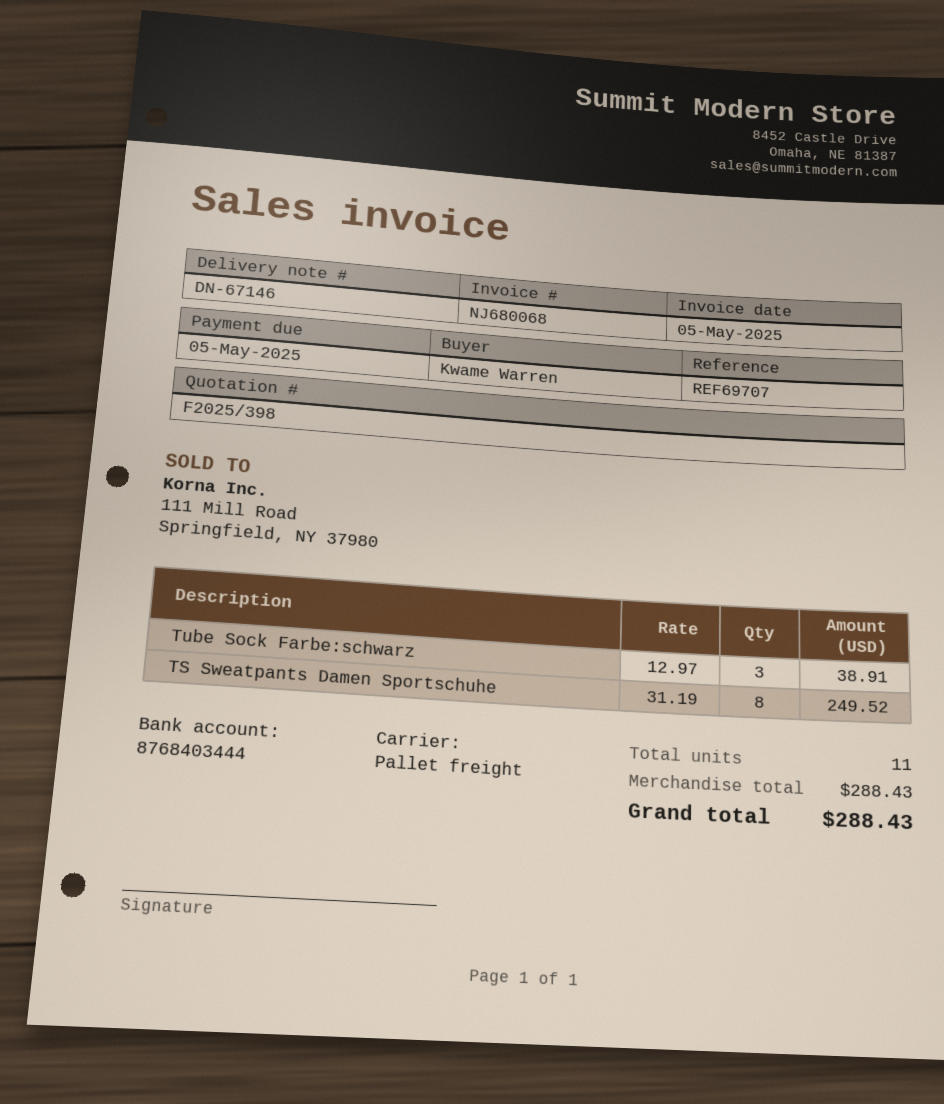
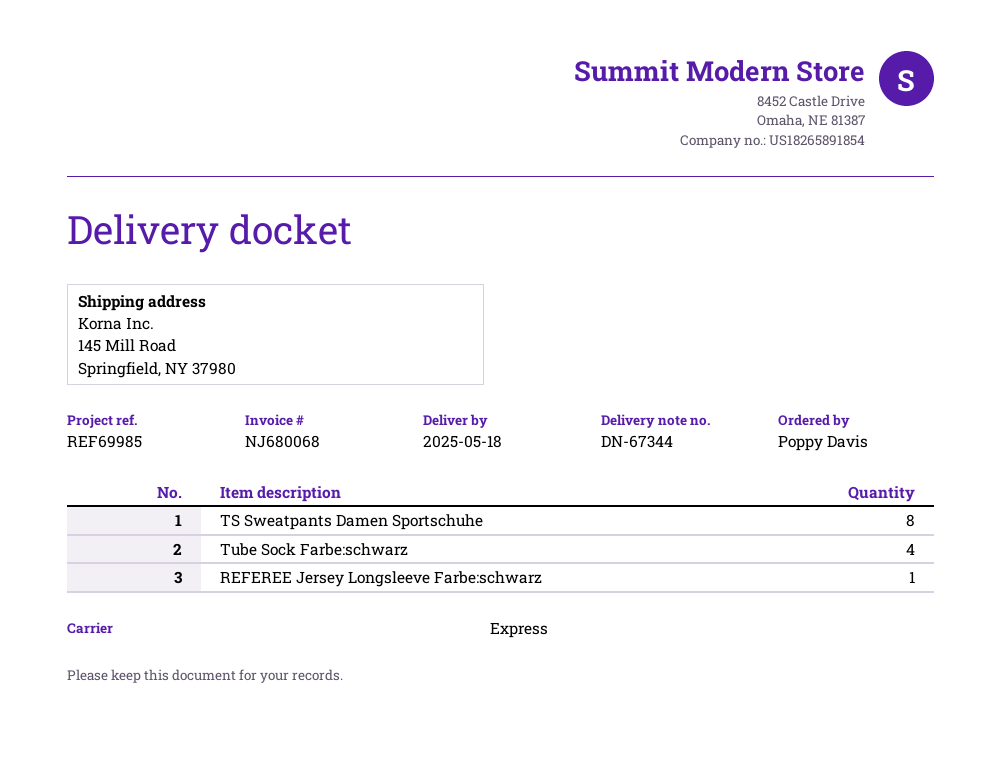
delivery note number: DN-67146 -> DN-67344
reference: REF69707 -> REF69985
ordered by: Kwame Warren -> Poppy Davis
shipping method: pallet freight -> express
Tube Sock Farbe:schwarz: 3 -> 4
REFEREE Jersey Longsleeve Farbe:schwarz: none -> 1

